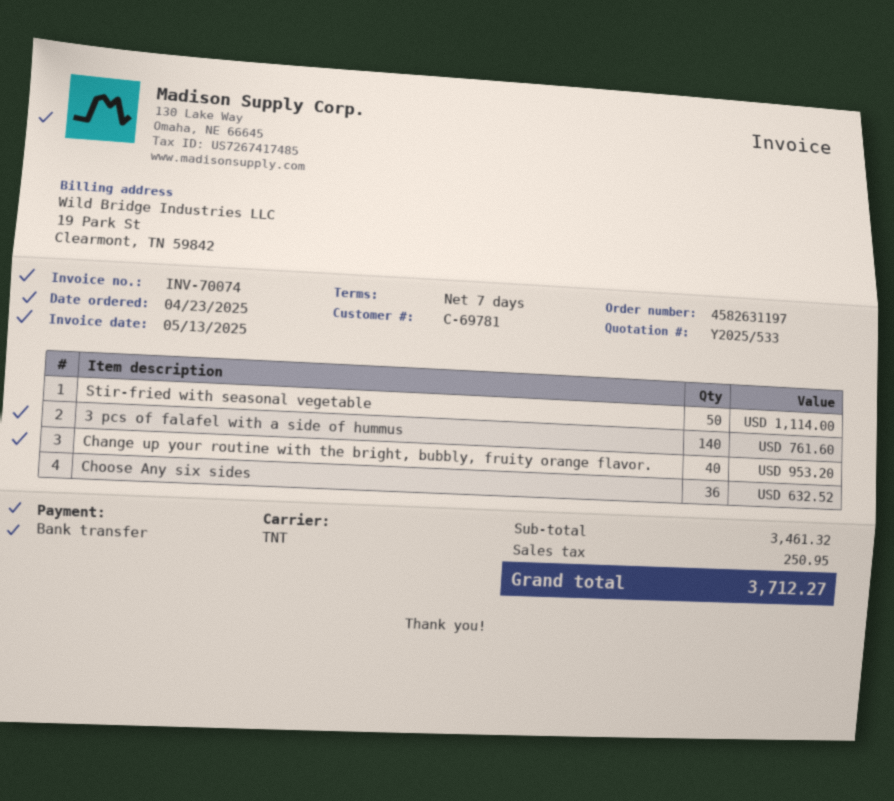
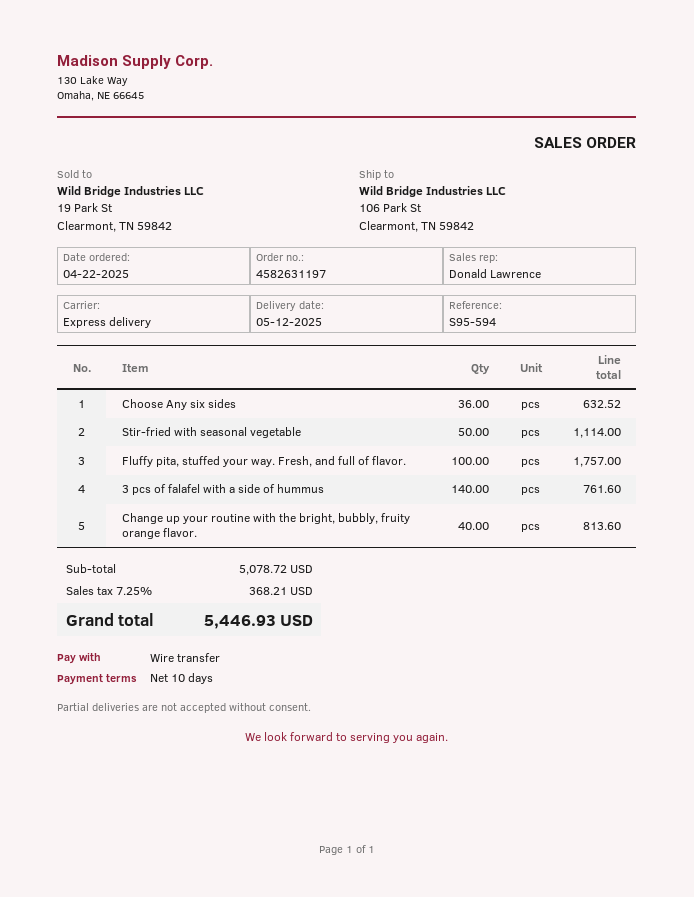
order date: 2025-04-23 -> 2025-04-22
payment terms: 7 days -> 10 days
shipping method: TNT -> express
Change up your routine with the bright, bubbly, fruity orange flavor.: 40 for 953.20 -> 40 for 813.60
Fluffy pita, stuffed your way. Fresh, and full of flavor.: none -> 100 for 1757.00
subtotal: 3461.32 -> 5078.72
tax: 250.95 -> 368.21
total: 3712.27 -> 5446.93

